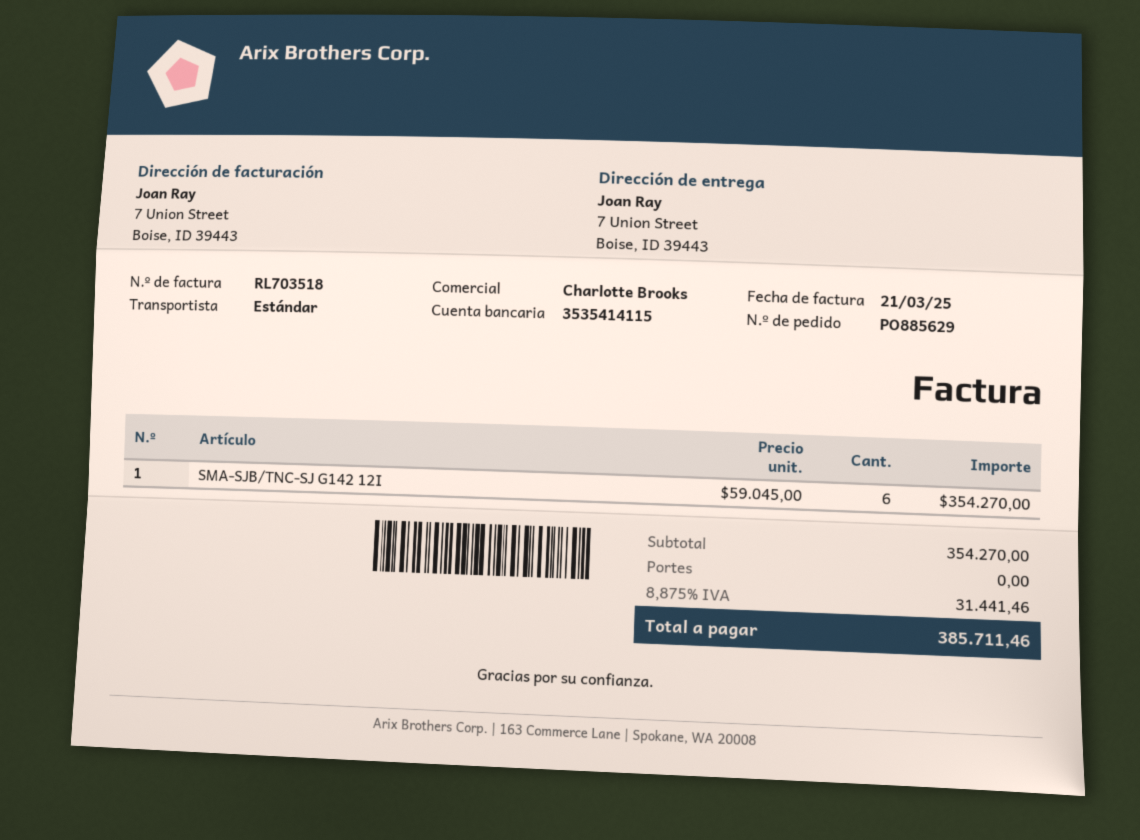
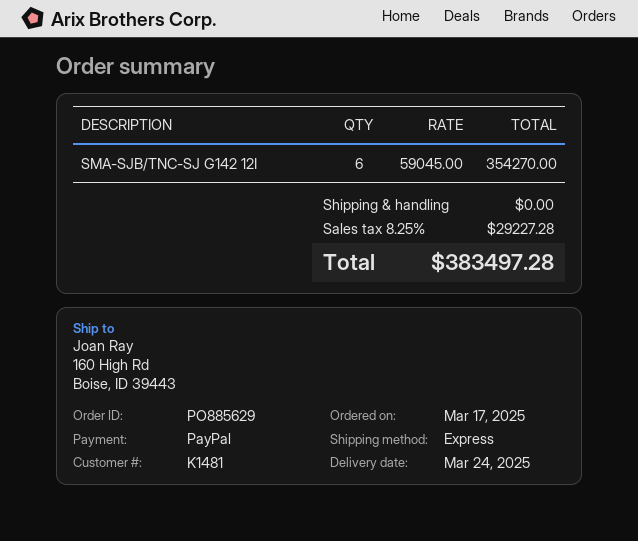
shipping method: standard -> express
ship to: 7 Union Street, Boise, ID 39443 -> 160 High Rd, Boise, ID 39443
tax: 8.875% = 31441.46 -> 8.25% = 29227.28
total: 385711.46 -> 383497.28

